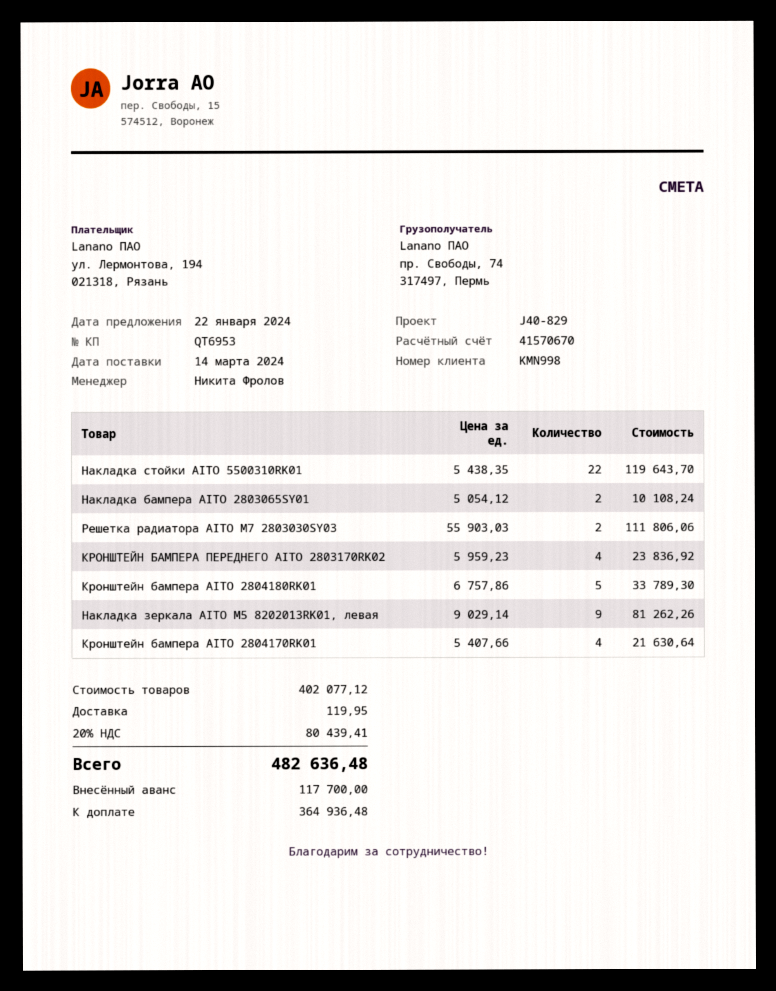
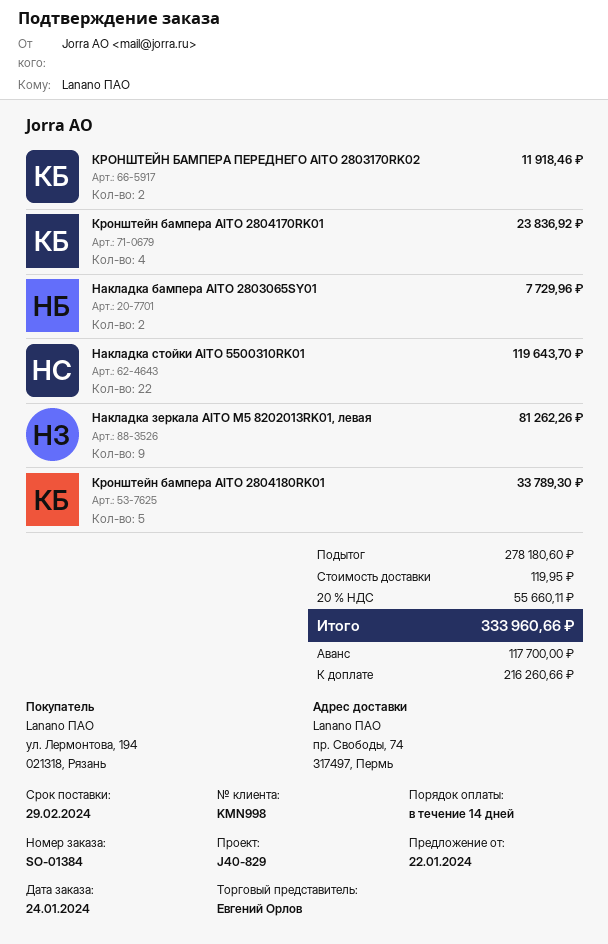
delivery date: 2024-03-14 -> 2024-02-29
sales rep: Никита Фролов -> Евгений Орлов
Накладка бампера AITO 2803065SY01: 2 for 10108.24 -> 2 for 7729.96
Решетка радиатора AITO M7 2803030SY03: 2 for 111806.06 -> none
КРОНШТЕЙН БАМПЕРА ПЕРЕДНЕГО AITO 2803170RK02: 4 for 23836.92 -> 2 for 11918.46
Кронштейн бампера AITO 2804170RK01: 4 for 21630.64 -> 4 for 23836.92
subtotal: 402077.12 -> 278180.60
tax: 20% = 80439.41 -> 20% = 55660.11
total: 482636.48 -> 333960.66
balance: 364936.48 -> 216260.66

